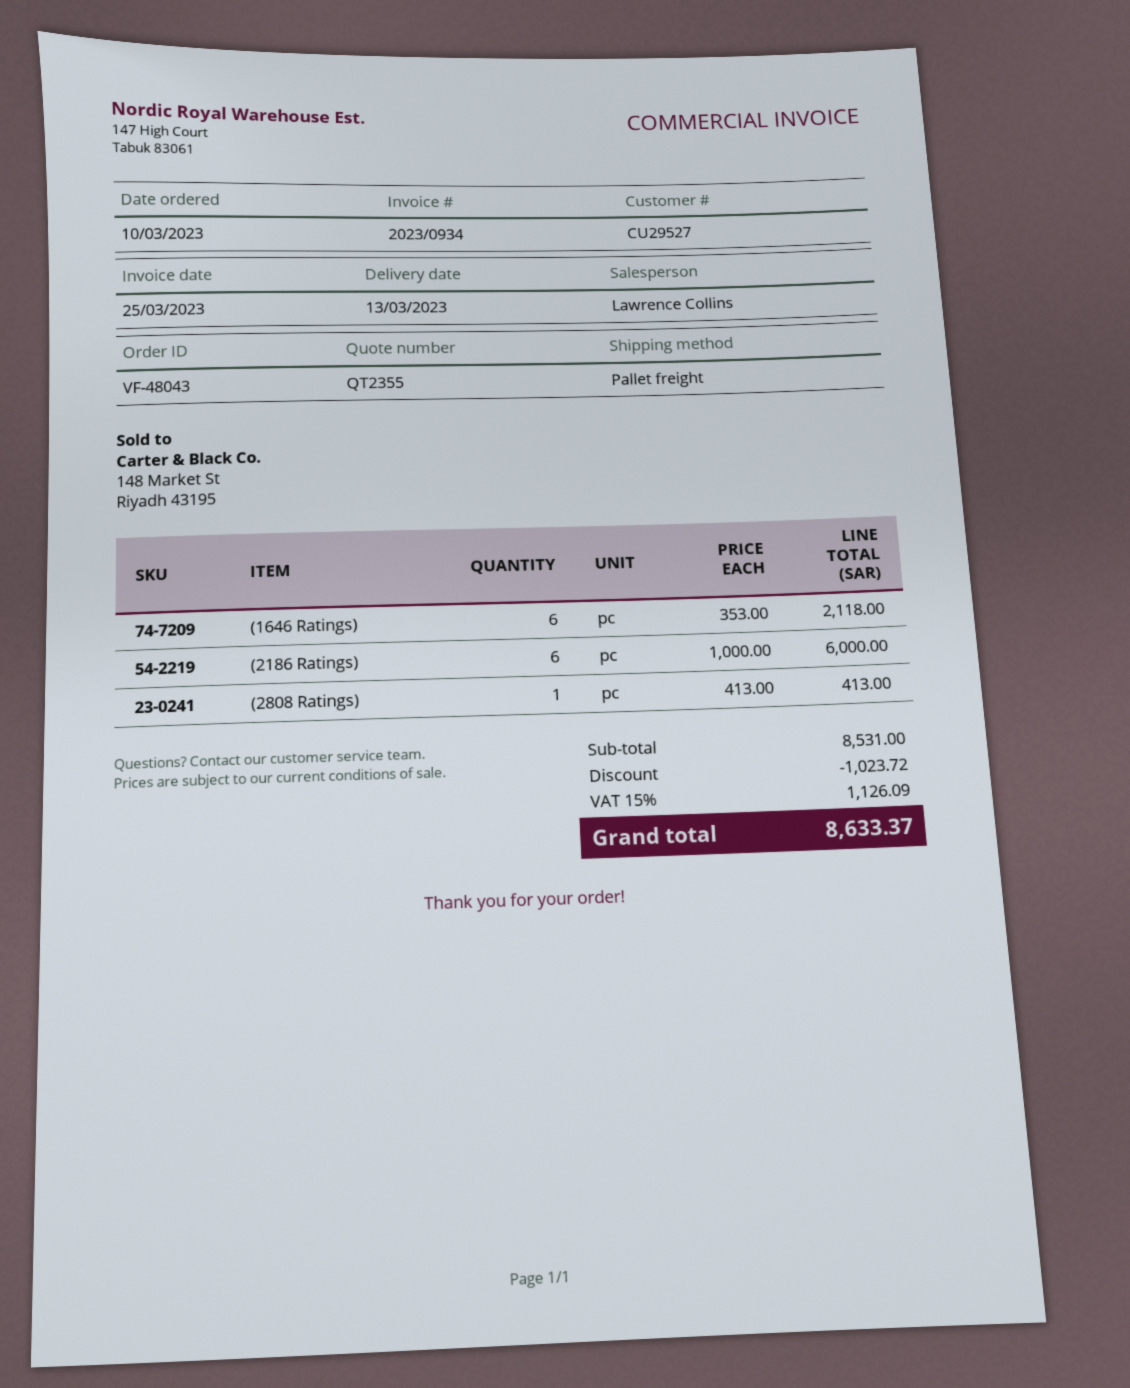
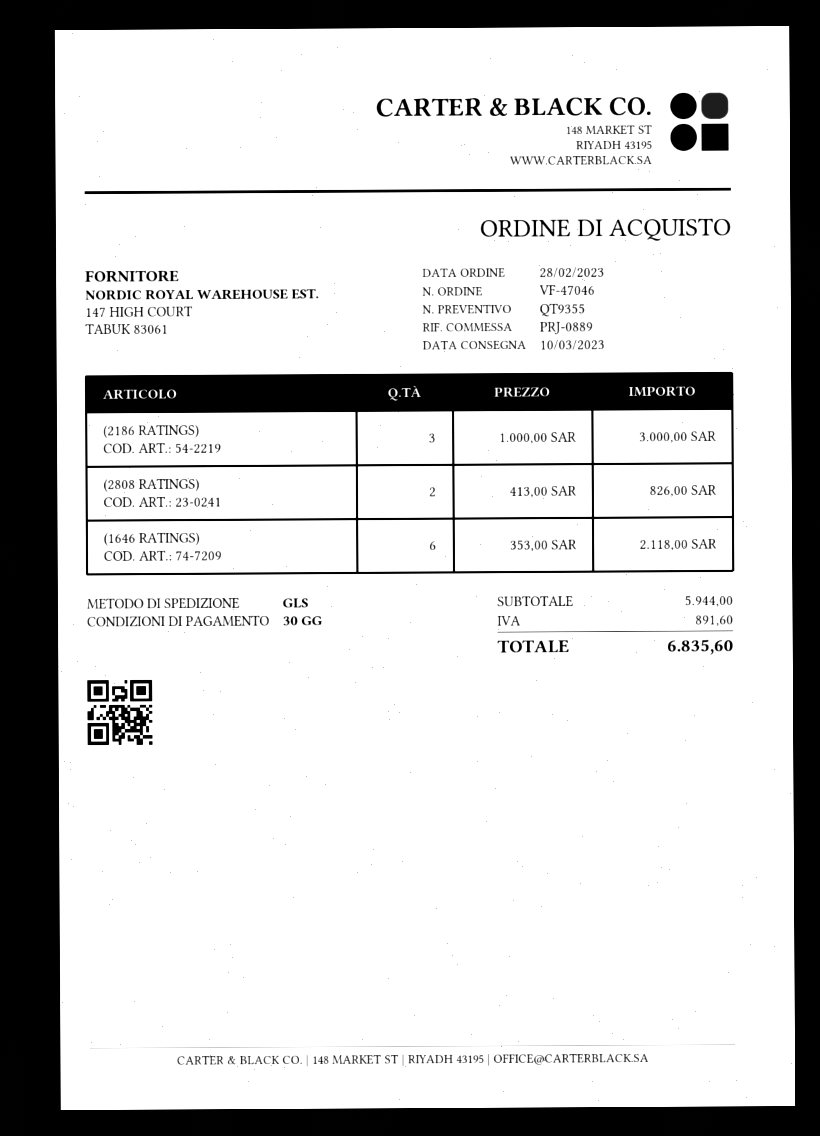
quote number: QT2355 -> QT9355
order number: VF-48043 -> VF-47046
order date: 2023-03-10 -> 2023-02-28
delivery date: 2023-03-13 -> 2023-03-10
shipping method: pallet freight -> GLS
(2186 Ratings): 6 x 1000.00 = 6000.00 -> 3 x 1000.00 = 3000.00
(2808 Ratings): 1 x 413.00 = 413.00 -> 2 x 413.00 = 826.00
subtotal: 8531.00 -> 5944.00
discount: 1023.72 -> none
tax: 1126.09 -> 891.60
total: 8633.37 -> 6835.60

